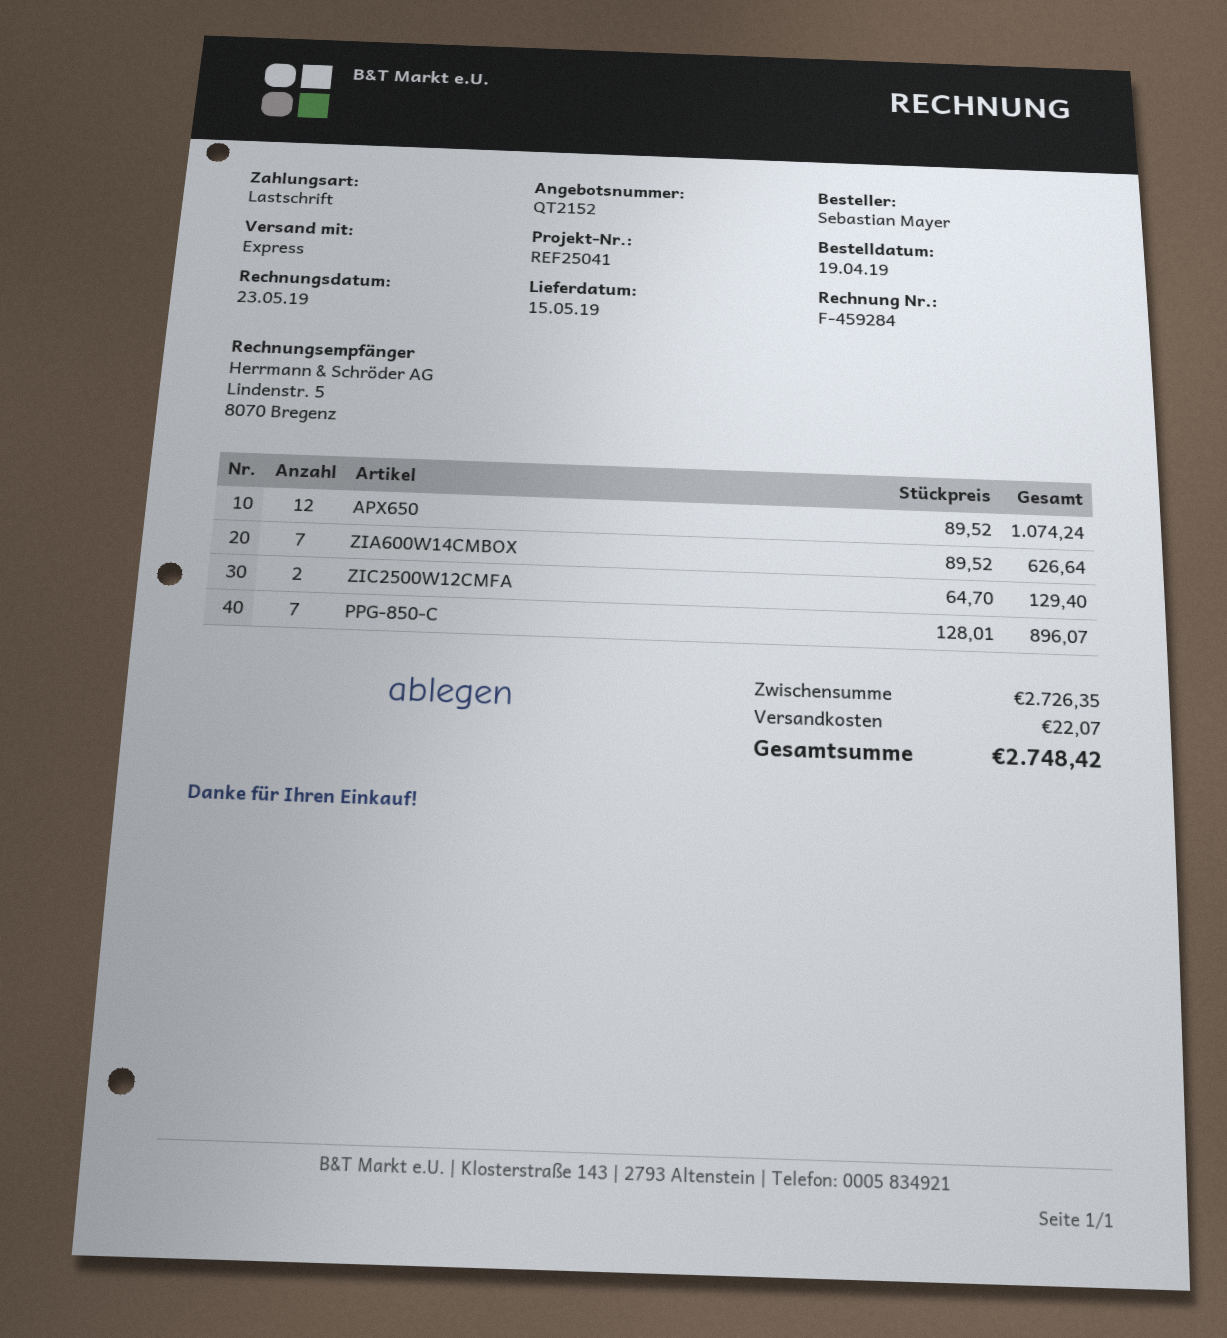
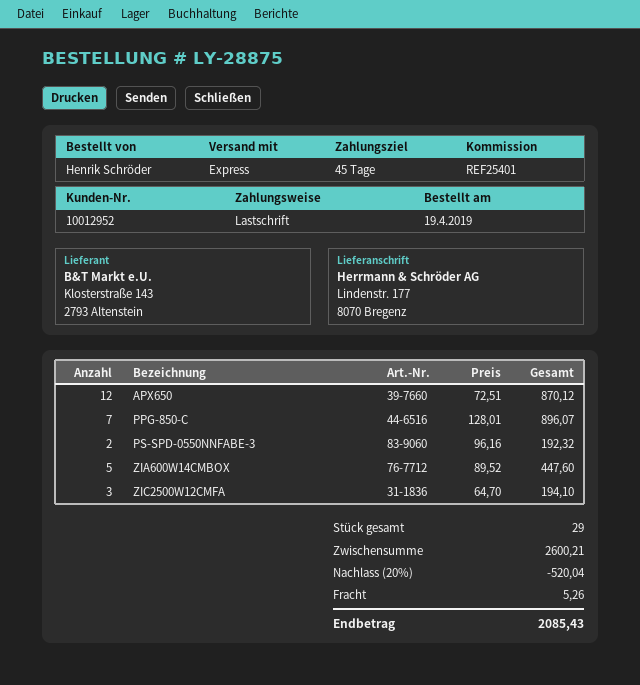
reference: REF25041 -> REF25401
ordered by: Sebastian Mayer -> Henrik Schröder
APX650: 12 x 89.52 = 1074.24 -> 12 x 72.51 = 870.12
ZIA600W14CMBOX: 7 x 89.52 = 626.64 -> 5 x 89.52 = 447.60
ZIC2500W12CMFA: 2 x 64.70 = 129.40 -> 3 x 64.70 = 194.10
PS-SPD-0550NNFABE-3: none -> 2 x 96.16 = 192.32
subtotal: 2726.35 -> 2600.21
discount: none -> 20% = 520.04
shipping: 22.07 -> 5.26
total: 2748.42 -> 2085.43

